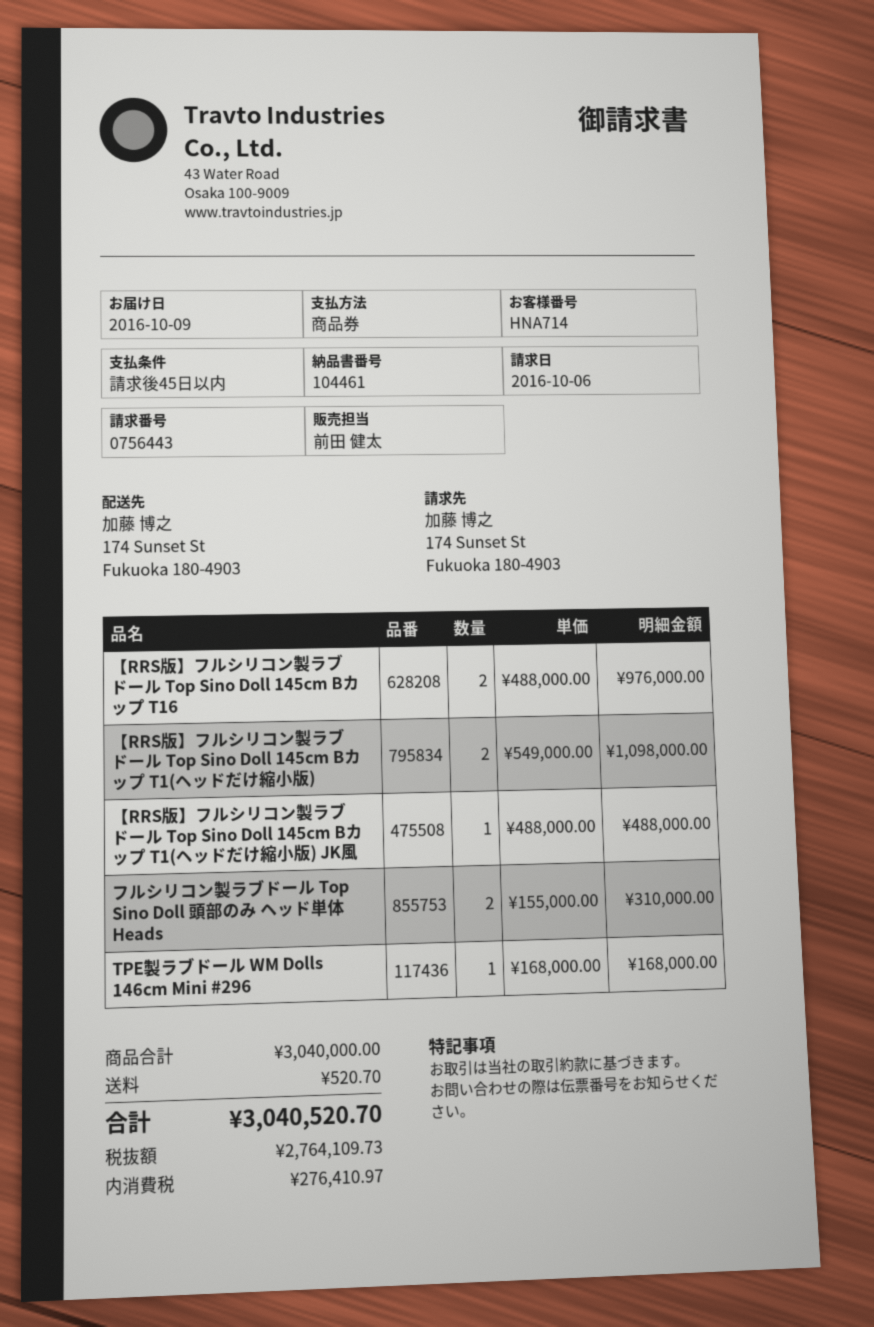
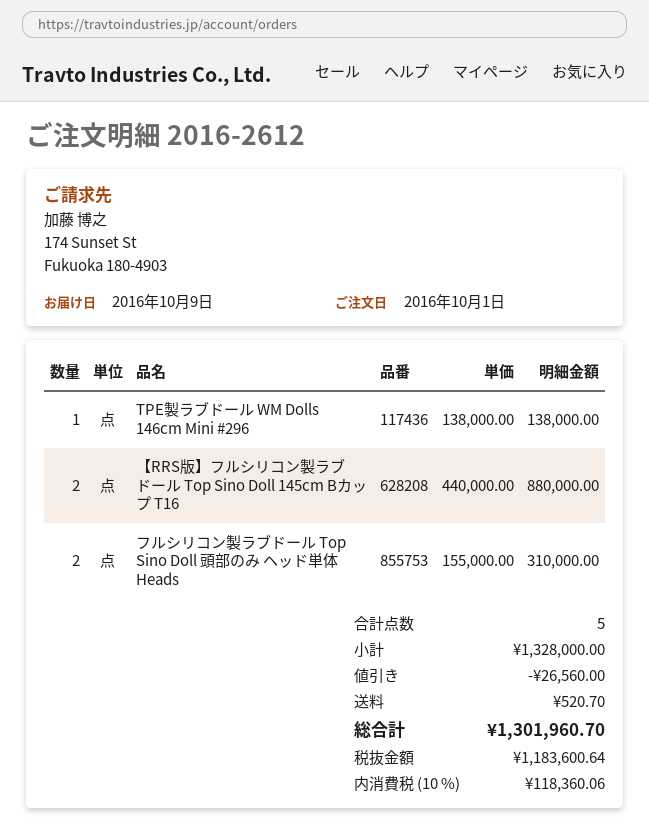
【RRS版】フルシリコン製ラブドール Top Sino Doll 145cm Bカップ T16: 2 x 488000.00 = 976000.00 -> 2 x 440000.00 = 880000.00
【RRS版】フルシリコン製ラブドール Top Sino Doll 145cm Bカップ T1(ヘッドだけ縮小版): 2 x 549000.00 = 1098000.00 -> none
【RRS版】フルシリコン製ラブドール Top Sino Doll 145cm Bカップ T1(ヘッドだけ縮小版) JK風: 1 x 488000.00 = 488000.00 -> none
TPE製ラブドール WM Dolls 146cm Mini #296: 1 x 168000.00 = 168000.00 -> 1 x 138000.00 = 138000.00
subtotal: 3040000.00 -> 1328000.00
discount: none -> 26560.00
net: 2764109.73 -> 1183600.64
tax: 276410.97 -> 118360.06
total: 3040520.70 -> 1301960.70

